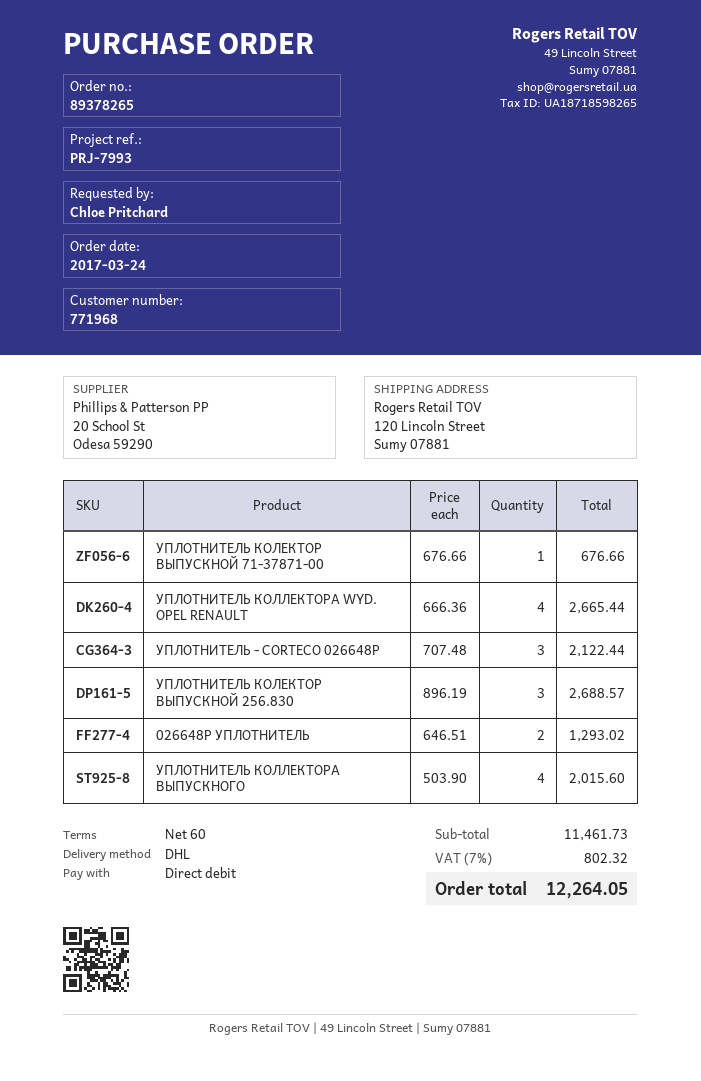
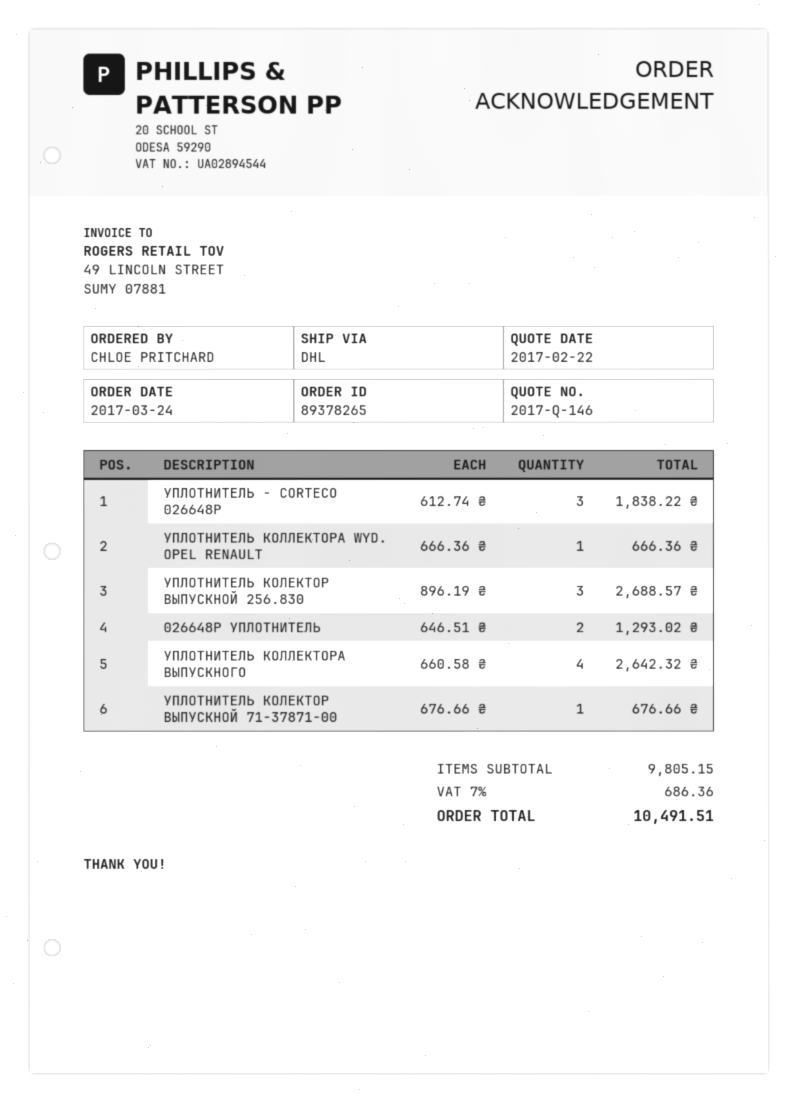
УПЛОТНИТЕЛЬ КОЛЛЕКТОРА WYD. OPEL RENAULT: 4 x 666.36 = 2665.44 -> 1 x 666.36 = 666.36
УПЛОТНИТЕЛЬ - CORTECO 026648P: 3 x 707.48 = 2122.44 -> 3 x 612.74 = 1838.22
УПЛОТНИТЕЛЬ КОЛЛЕКТОРА ВЫПУСКНОГО: 4 x 503.90 = 2015.60 -> 4 x 660.58 = 2642.32
subtotal: 11461.73 -> 9805.15
tax: 7% = 802.32 -> 7% = 686.36
total: 12264.05 -> 10491.51

